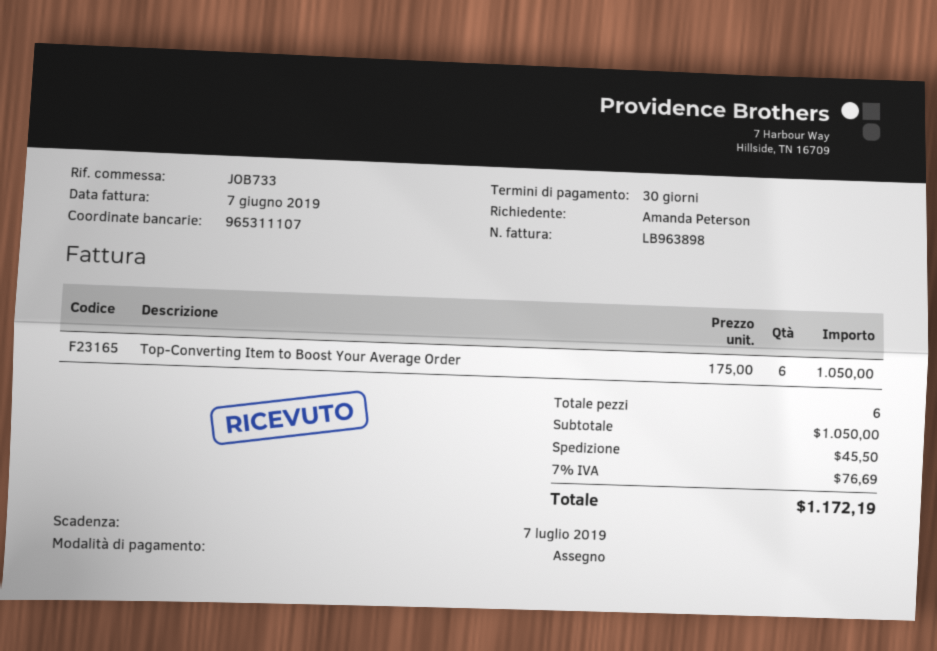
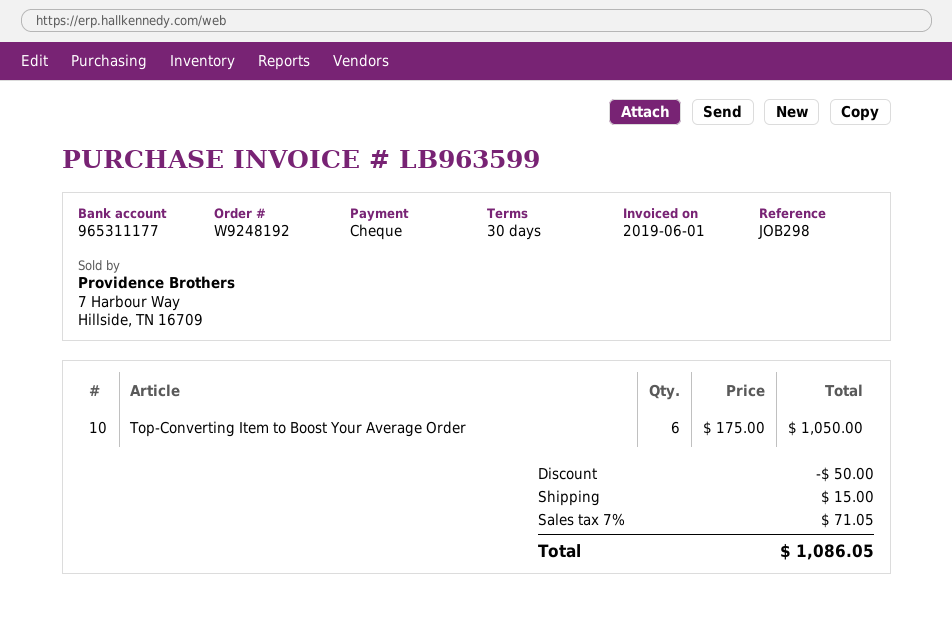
invoice number: LB963898 -> LB963599
invoice date: 2019-06-07 -> 2019-06-01
reference: JOB733 -> JOB298
bank account: 965311107 -> 965311177
discount: none -> 50.00
shipping: 45.50 -> 15.00
tax: 7% = 76.69 -> 7% = 71.05
total: 1172.19 -> 1086.05

